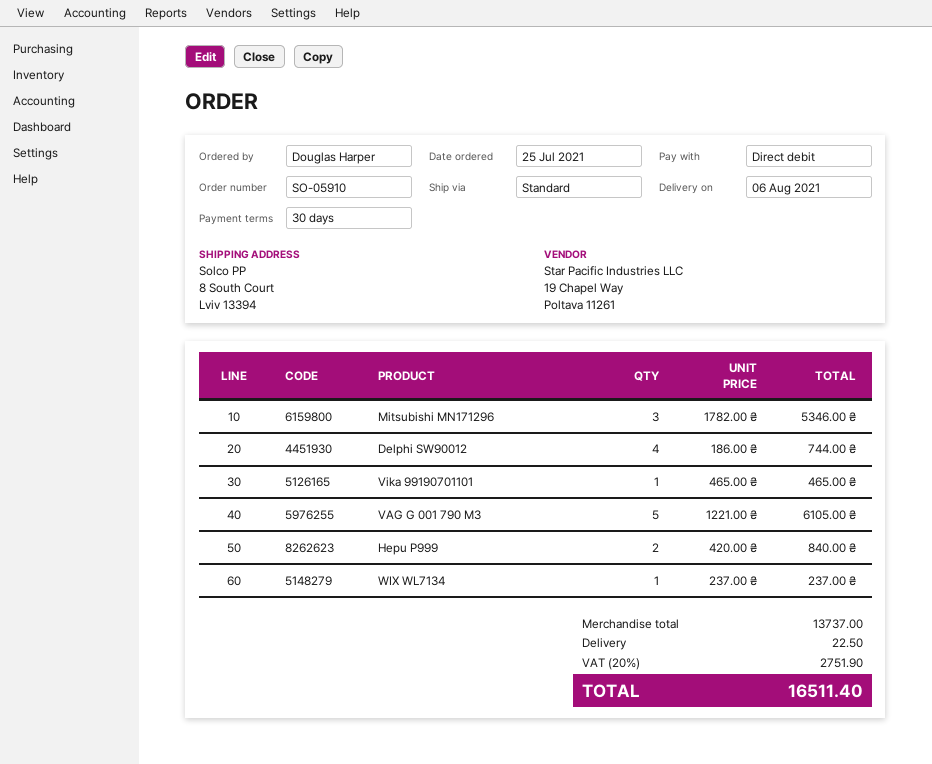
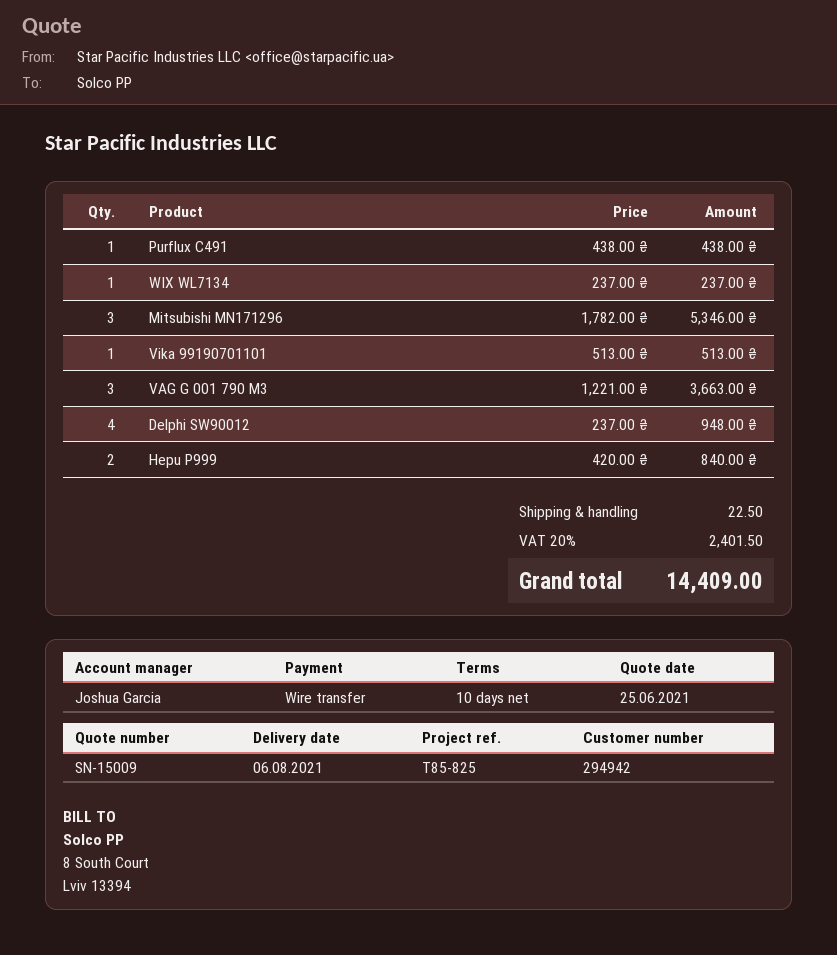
payment terms: 30 days -> 10 days
payment method: direct debit -> bank transfer
Delphi SW90012: 4 x 186.00 = 744.00 -> 4 x 237.00 = 948.00
Vika 99190701101: 1 x 465.00 = 465.00 -> 1 x 513.00 = 513.00
VAG G 001 790 M3: 5 x 1221.00 = 6105.00 -> 3 x 1221.00 = 3663.00
Purflux C491: none -> 1 x 438.00 = 438.00
tax: 20% = 2751.90 -> 20% = 2401.50
total: 16511.40 -> 14409.00

